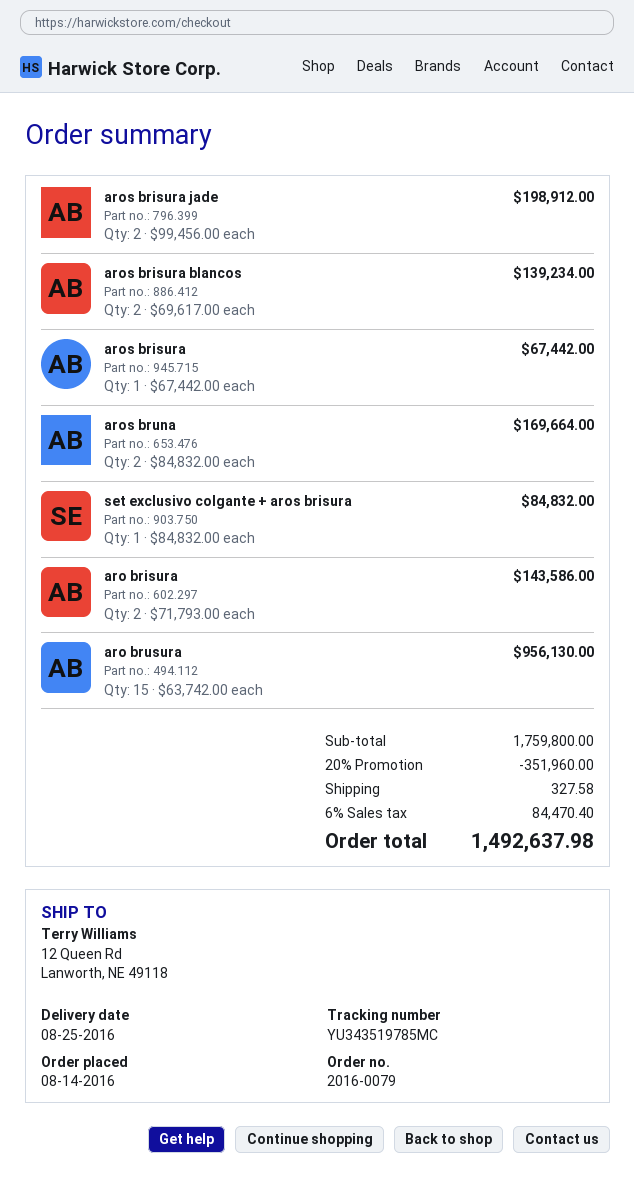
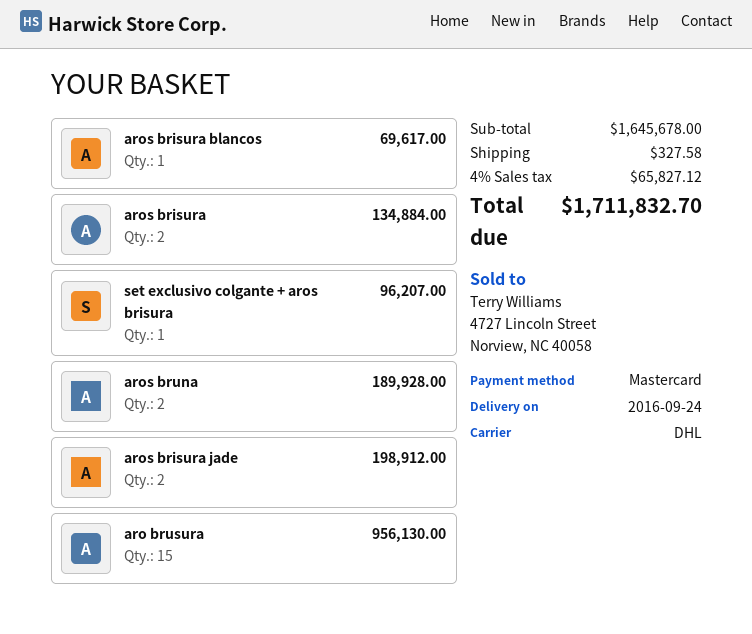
delivery date: 2016-08-25 -> 2016-09-24
aros brisura blancos: 2 for 139234.00 -> 1 for 69617.00
aros brisura: 1 for 67442.00 -> 2 for 134884.00
aros bruna: 2 for 169664.00 -> 2 for 189928.00
set exclusivo colgante + aros brisura: 1 for 84832.00 -> 1 for 96207.00
aro brisura: 2 for 143586.00 -> none
subtotal: 1759800.00 -> 1645678.00
discount: 20% = 351960.00 -> none
tax: 6% = 84470.40 -> 4% = 65827.12
total: 1492637.98 -> 1711832.70

